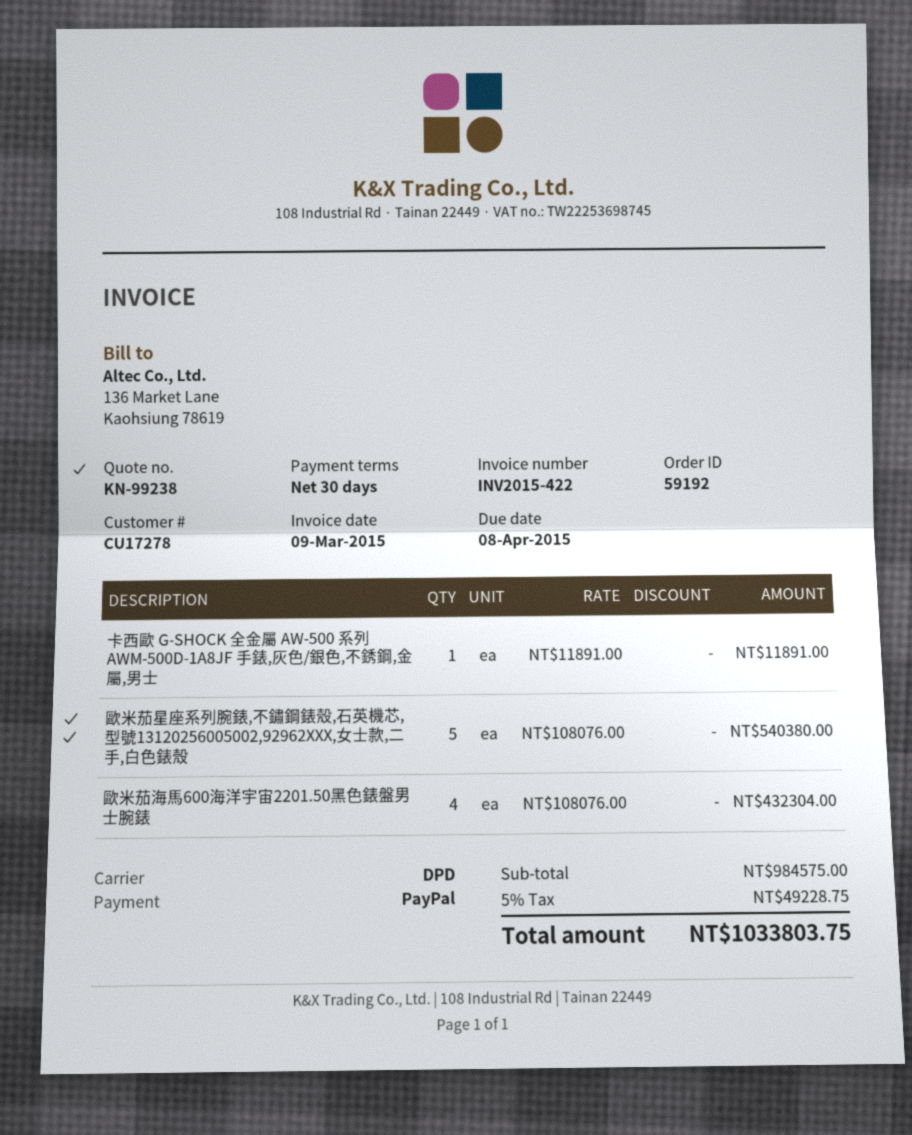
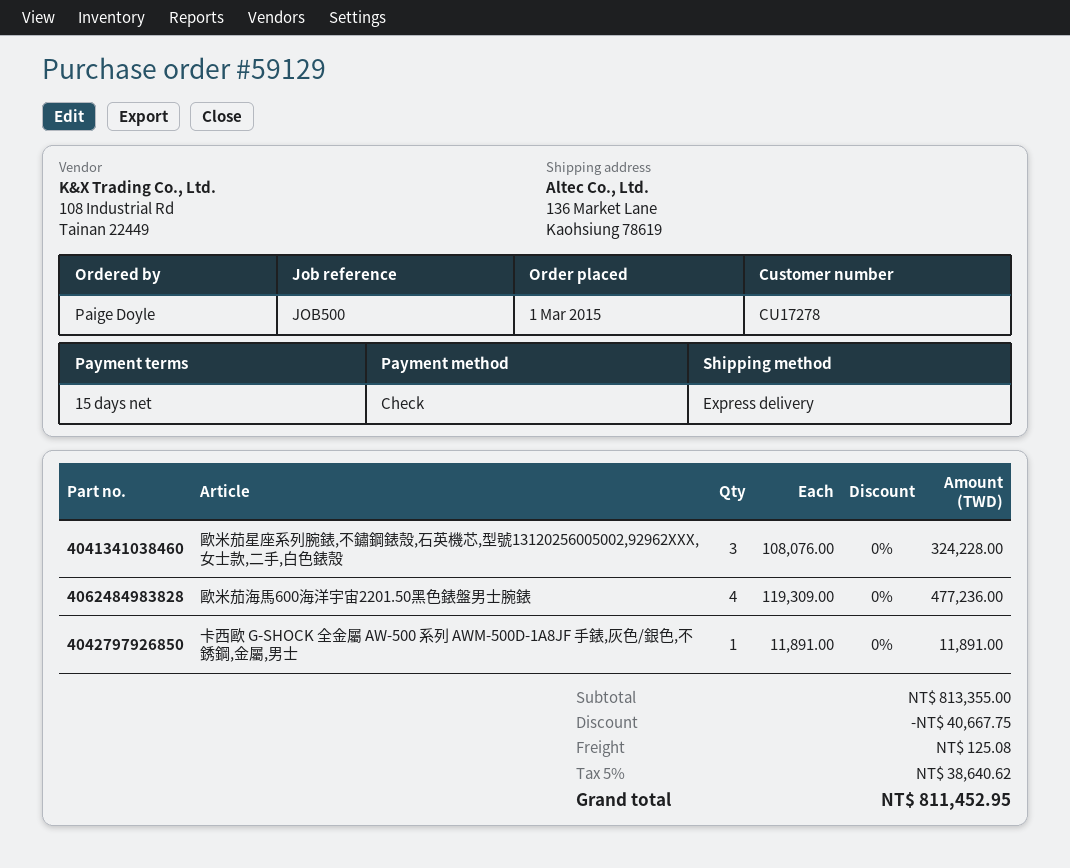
order number: 59192 -> 59129
payment terms: 30 days -> 15 days
payment method: PayPal -> cheque
shipping method: DPD -> express
歐米茄星座系列腕錶,不鏽鋼錶殼,石英機芯,型號13120256005002,92962XXX,女士款,二手,白色錶殼: 5 x 108076.00 = 540380.00 -> 3 x 108076.00 = 324228.00
歐米茄海馬600海洋宇宙2201.50黑色錶盤男士腕錶: 4 x 108076.00 = 432304.00 -> 4 x 119309.00 = 477236.00
subtotal: 984575.00 -> 813355.00
discount: none -> 40667.75
shipping: none -> 125.08
tax: 5% = 49228.75 -> 5% = 38640.62
total: 1033803.75 -> 811452.95

